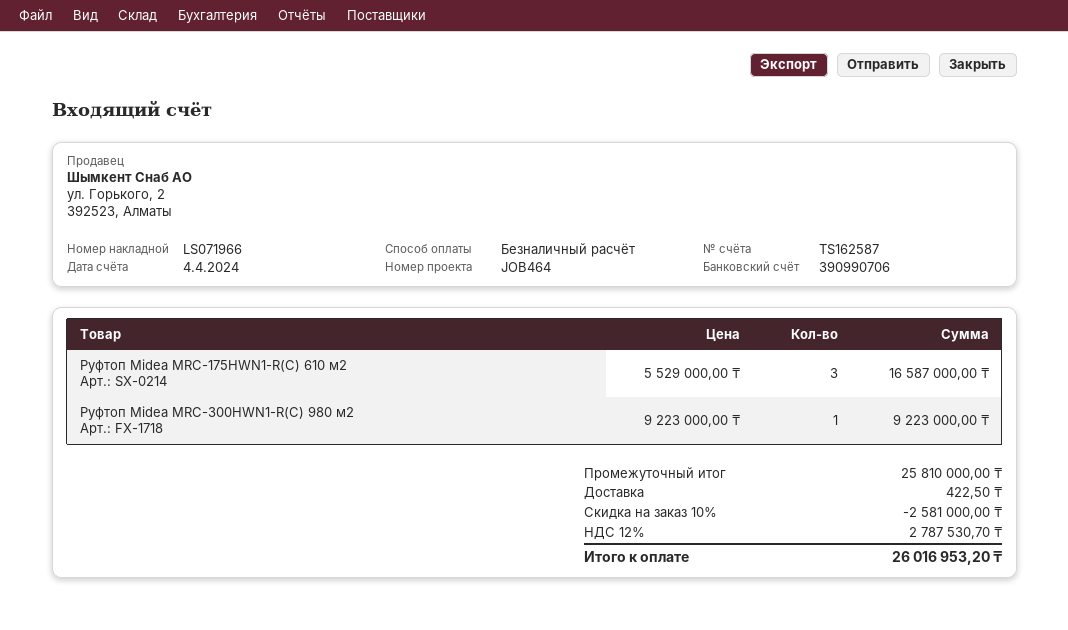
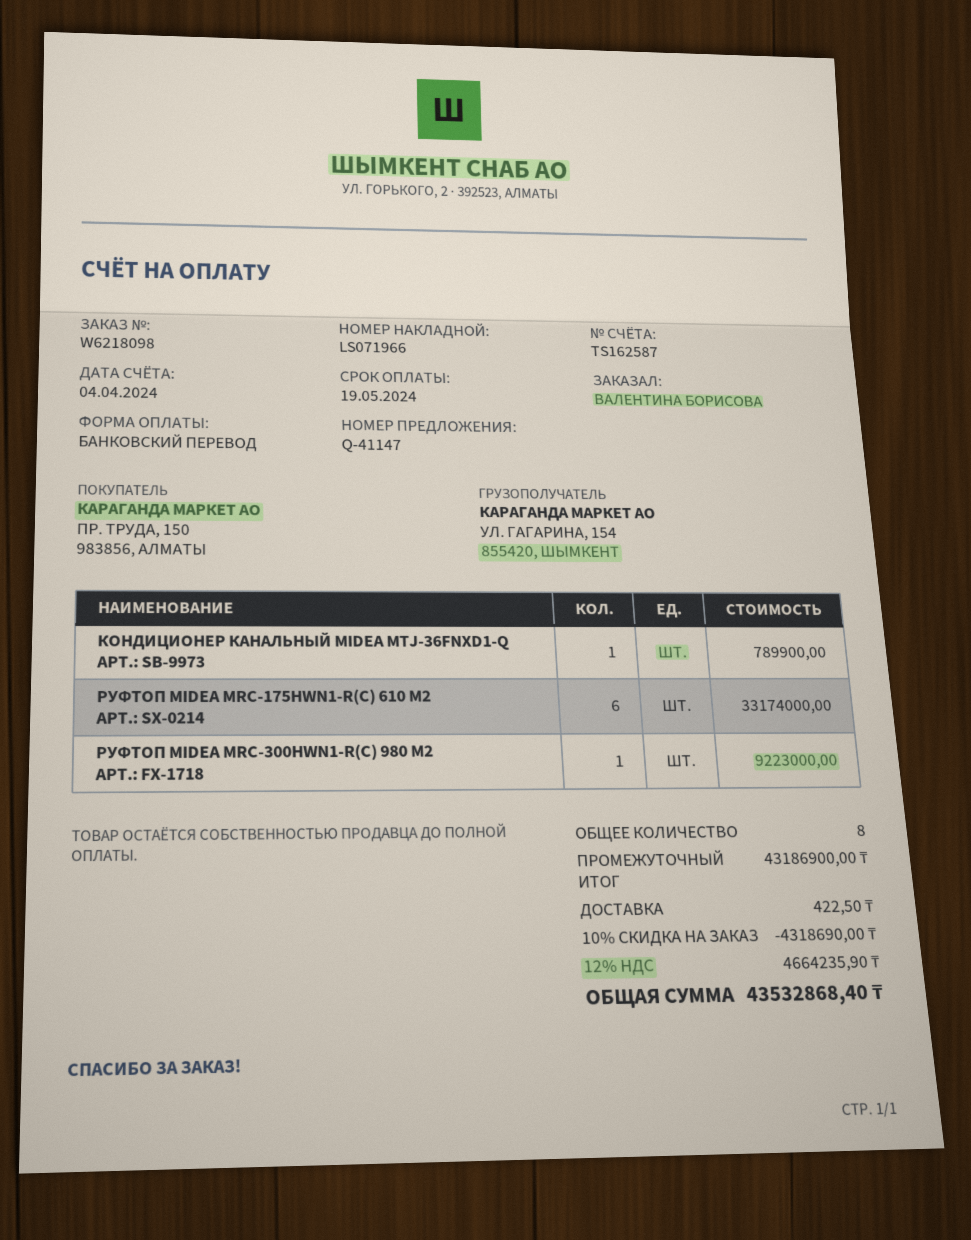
Руфтоп Midea MRC-175HWN1-R(C) 610 м2: 3 for 16587000.00 -> 6 for 33174000.00
КОНДИЦИОНЕР КАНАЛЬНЫЙ MIDEA MTJ-36FNXD1-Q: none -> 1 for 789900.00
subtotal: 25810000.00 -> 43186900.00
discount: 10% = 2581000.00 -> 10% = 4318690.00
tax: 12% = 2787530.70 -> 12% = 4664235.90
total: 26016953.20 -> 43532868.40

